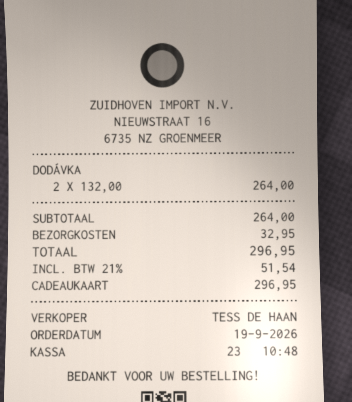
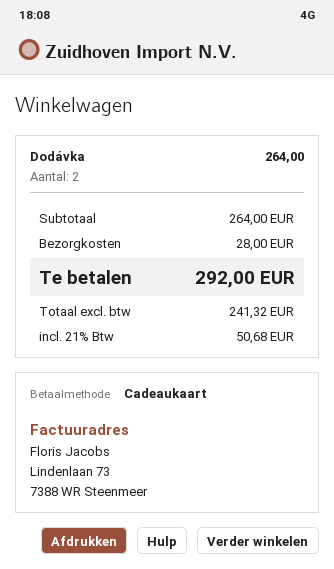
shipping: 32.95 -> 28.00
tax: 21% = 51.54 -> 21% = 50.68
total: 296.95 -> 292.00

